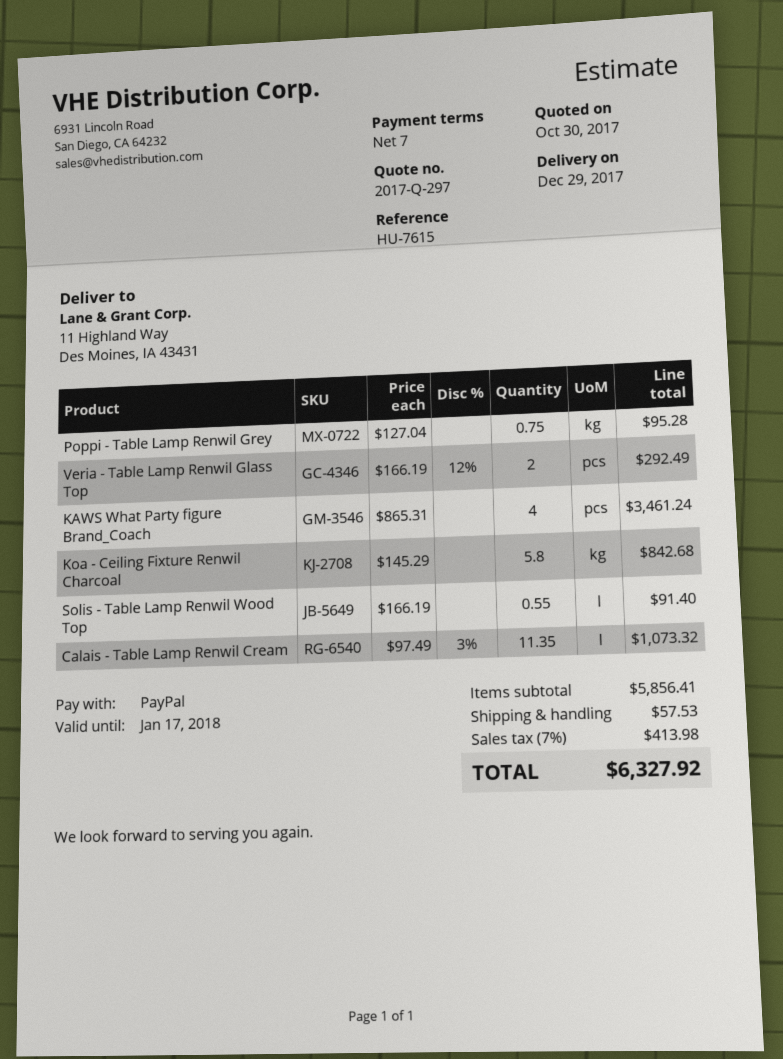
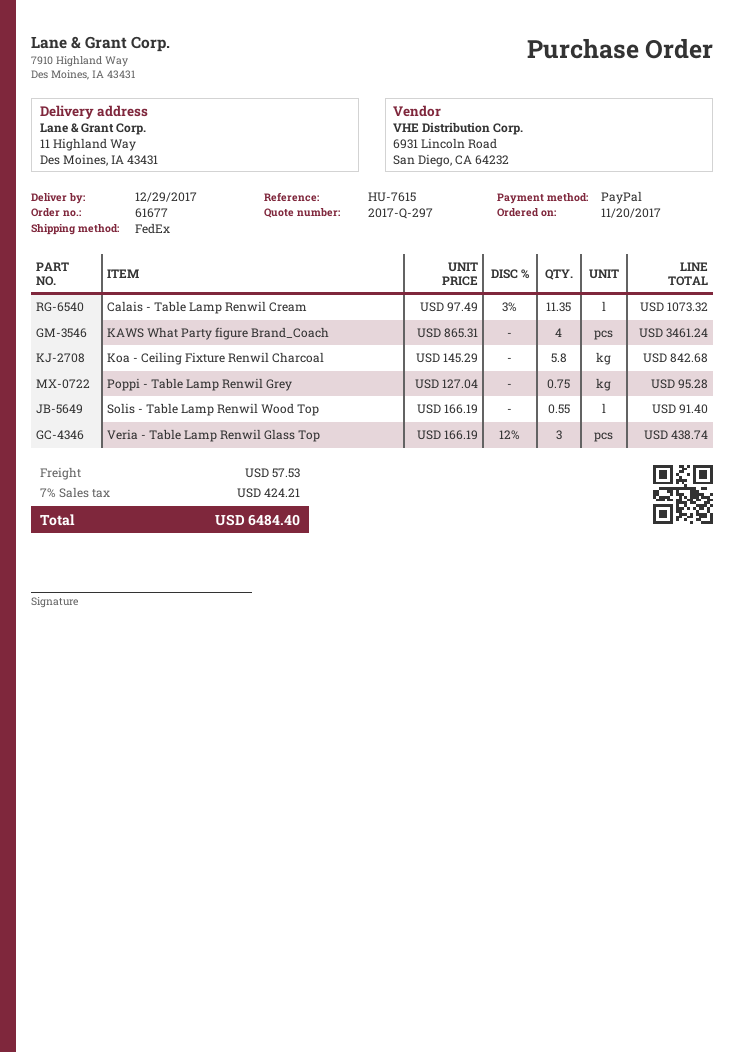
Veria - Table Lamp Renwil Glass Top: 2 x 166.19 - 12% = 292.49 -> 3 x 166.19 - 12% = 438.74
tax: 7% = 413.98 -> 7% = 424.21
total: 6327.92 -> 6484.40

